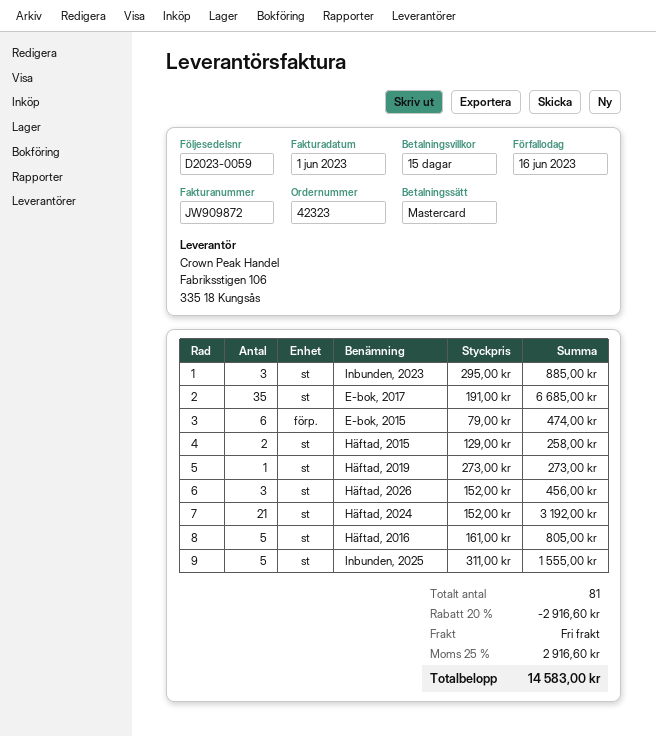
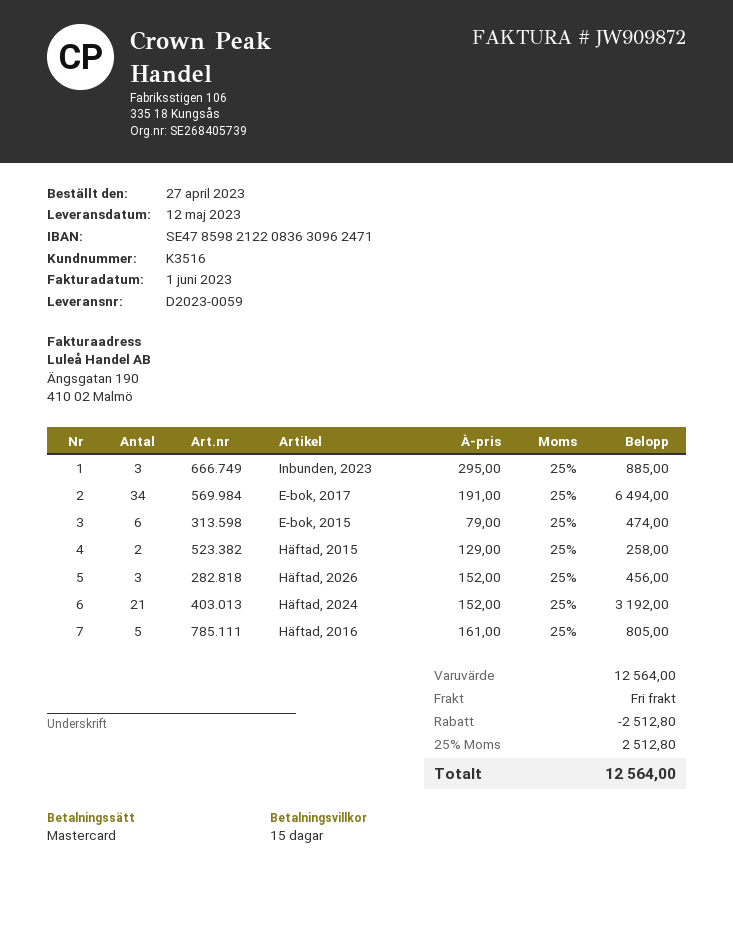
E-bok, 2017: 35 x 191.00 = 6685.00 -> 34 x 191.00 = 6494.00
Häftad, 2019: 1 x 273.00 = 273.00 -> none
Inbunden, 2025: 5 x 311.00 = 1555.00 -> none
discount: 2916.60 -> 2512.80
tax: 25% = 2916.60 -> 25% = 2512.80
total: 14583.00 -> 12564.00

